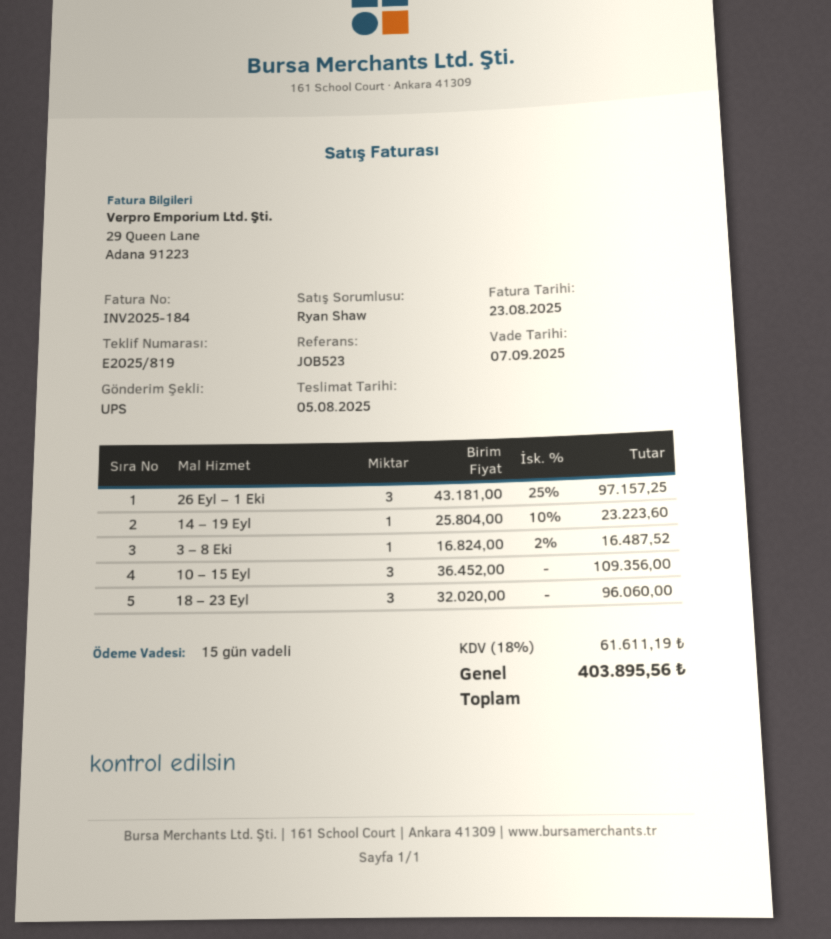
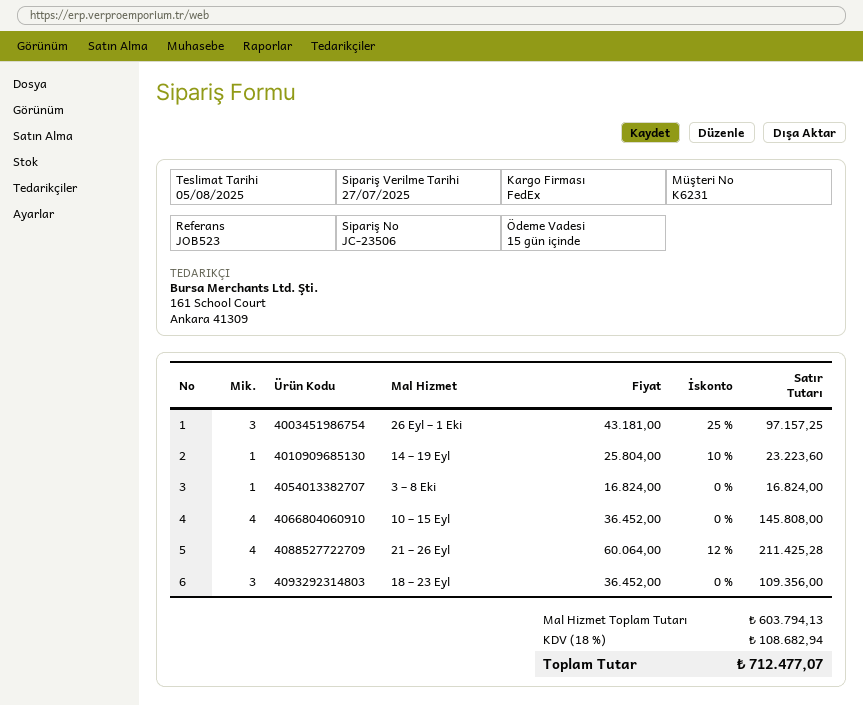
shipping method: UPS -> FedEx
3 – 8 Eki: 1 x 16824.00 - 2% = 16487.52 -> 1 x 16824.00 = 16824.00
10 – 15 Eyl: 3 x 36452.00 = 109356.00 -> 4 x 36452.00 = 145808.00
18 – 23 Eyl: 3 x 32020.00 = 96060.00 -> 3 x 36452.00 = 109356.00
21 – 26 Eyl: none -> 4 x 60064.00 - 12% = 211425.28
tax: 18% = 61611.19 -> 18% = 108682.94
total: 403895.56 -> 712477.07

